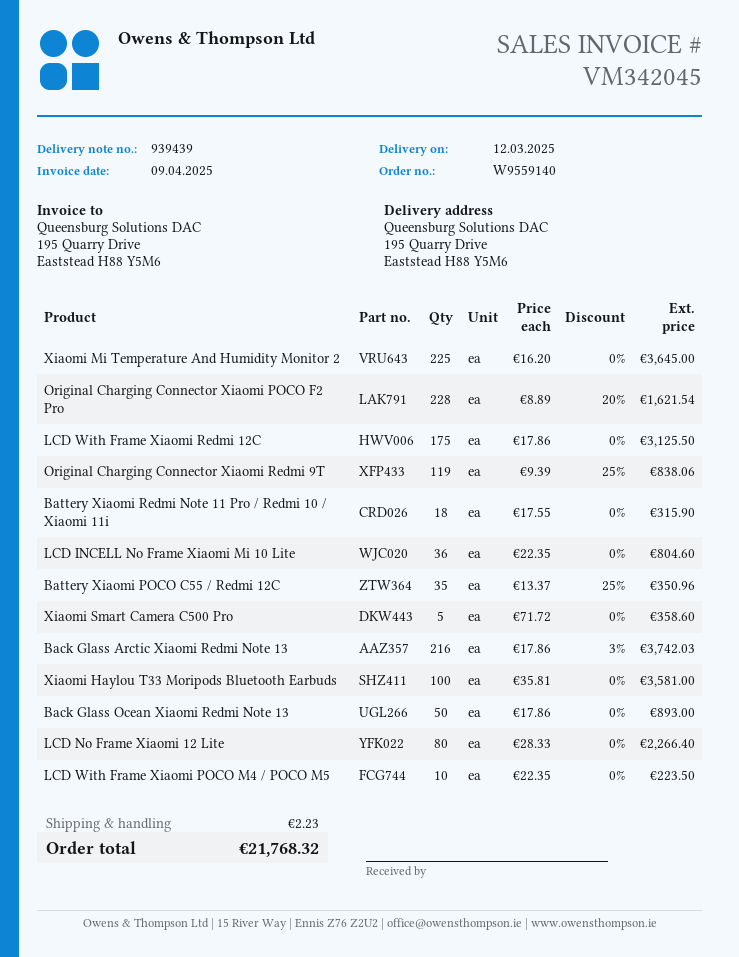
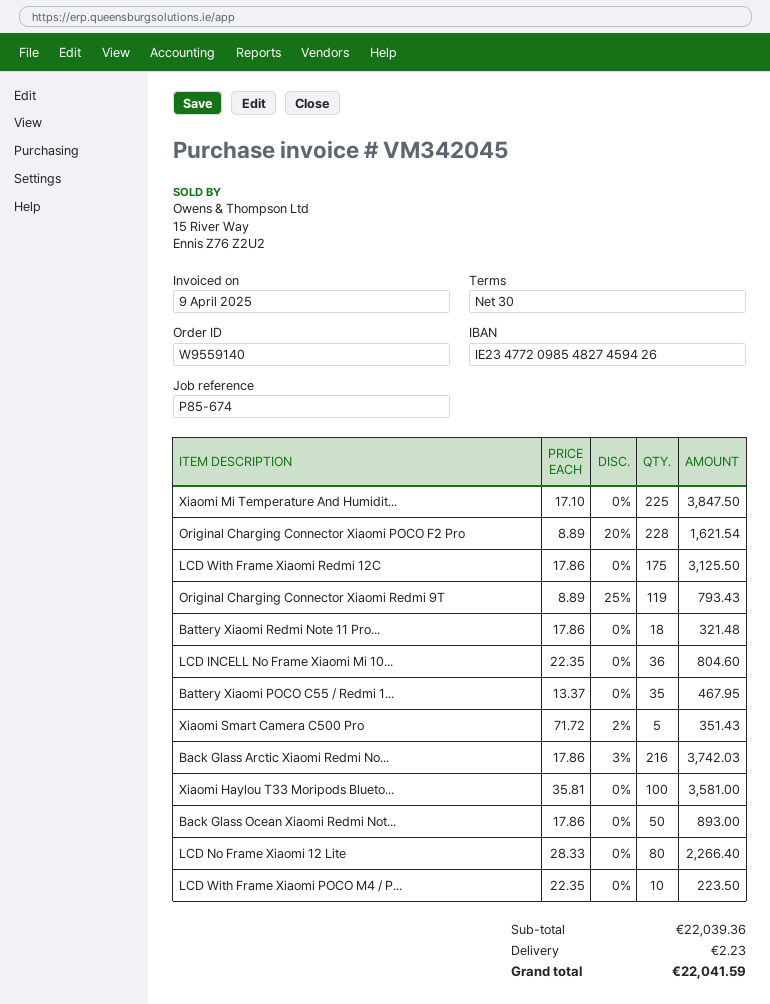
Xiaomi Mi Temperature And Humidity Monitor 2: 225 x 16.20 = 3645.00 -> 225 x 17.10 = 3847.50
Original Charging Connector Xiaomi Redmi 9T: 119 x 9.39 - 25% = 838.06 -> 119 x 8.89 - 25% = 793.43
Battery Xiaomi Redmi Note 11 Pro / Redmi 10 / Xiaomi 11i: 18 x 17.55 = 315.90 -> 18 x 17.86 = 321.48
Battery Xiaomi POCO C55 / Redmi 12C: 35 x 13.37 - 25% = 350.96 -> 35 x 13.37 = 467.95
Xiaomi Smart Camera C500 Pro: 5 x 71.72 = 358.60 -> 5 x 71.72 - 2% = 351.43
total: 21768.32 -> 22041.59

